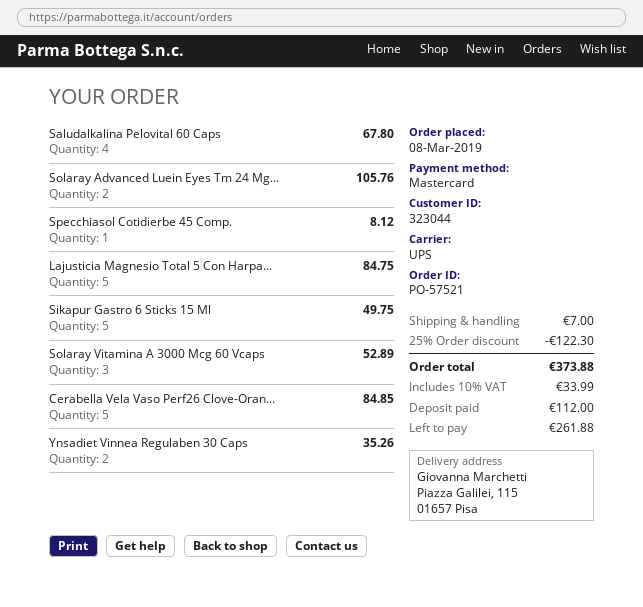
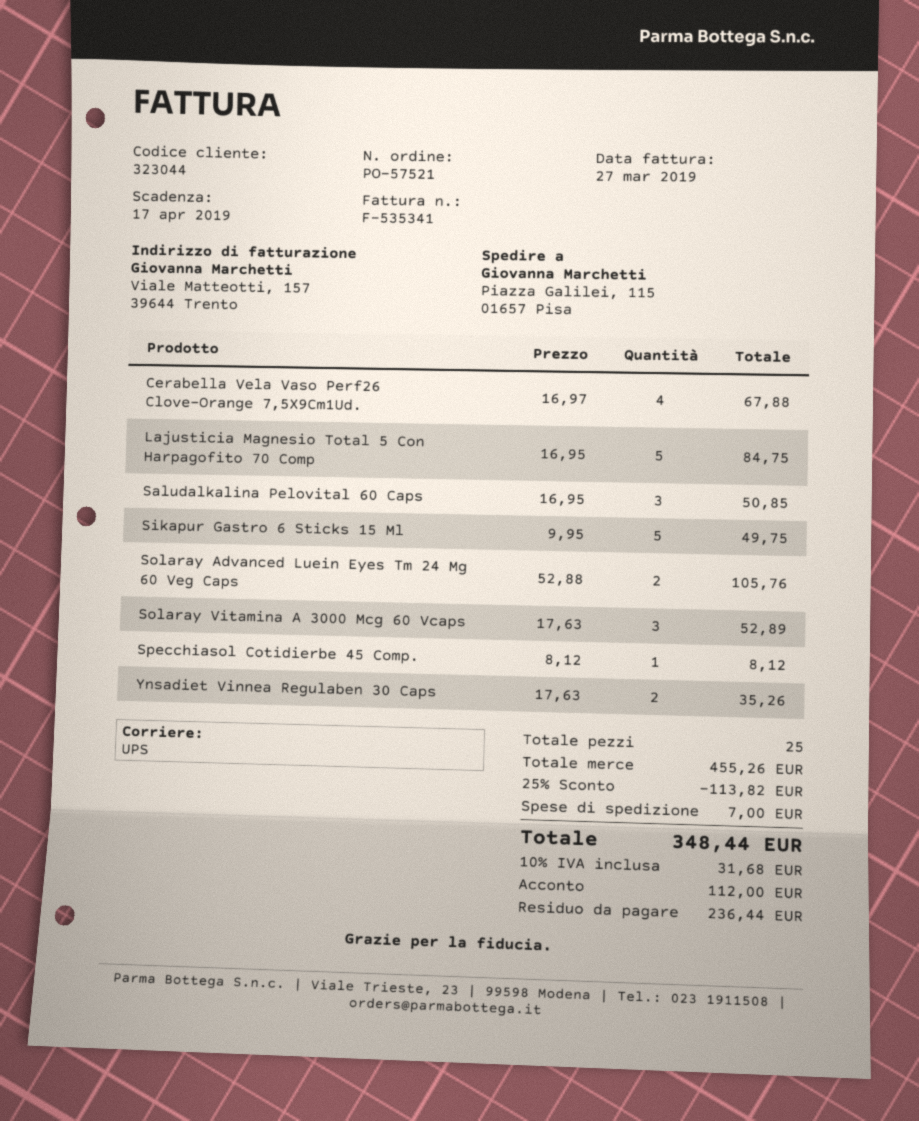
Saludalkalina Pelovital 60 Caps: 4 for 67.80 -> 3 for 50.85
Cerabella Vela Vaso Perf26 Clove-Oran...: 5 for 84.85 -> 4 for 67.88
discount: 25% = 122.30 -> 25% = 113.82
tax: 10% = 33.99 -> 10% = 31.68
total: 373.88 -> 348.44
balance: 261.88 -> 236.44

